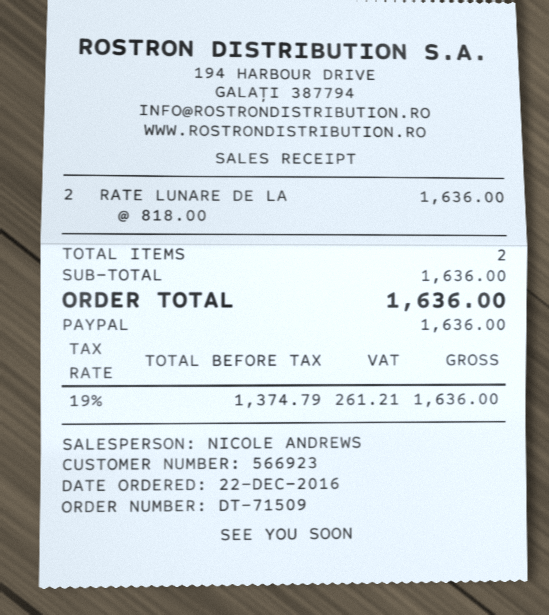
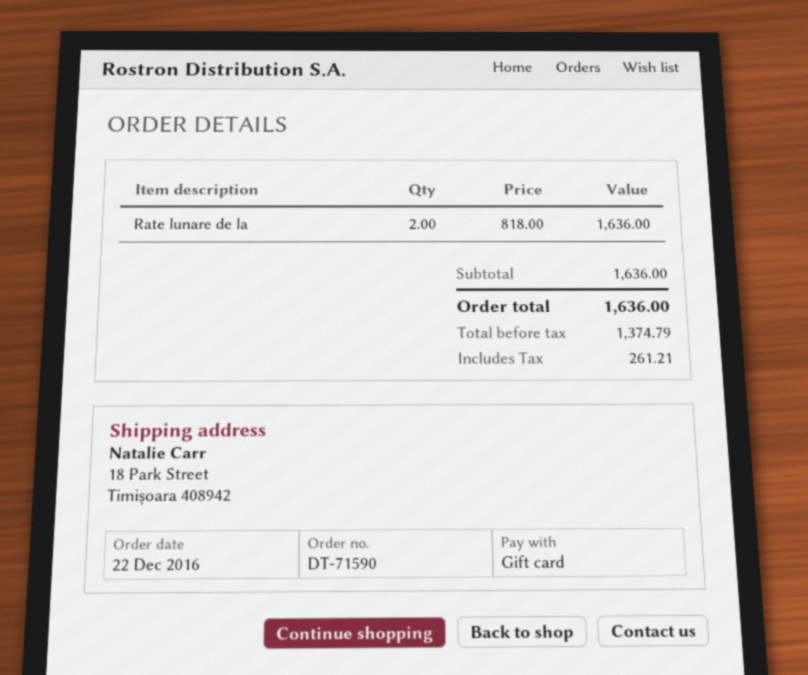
order number: DT-71509 -> DT-71590
payment method: PayPal -> gift card

